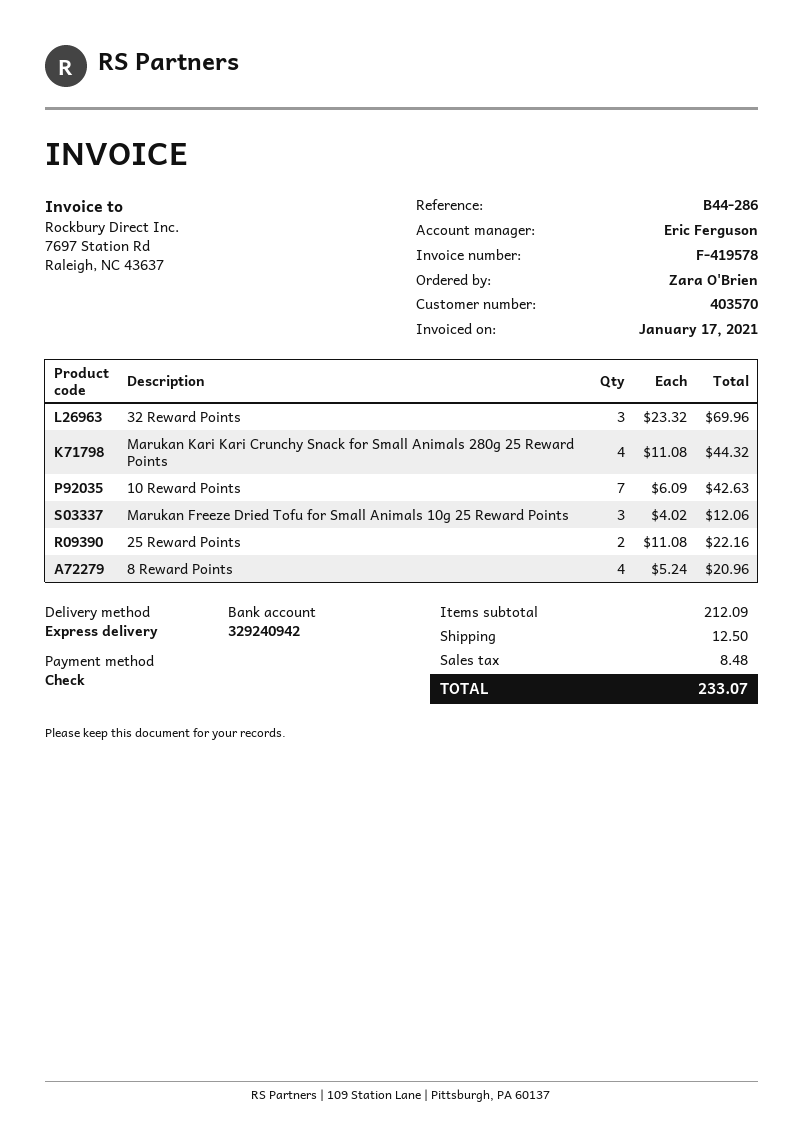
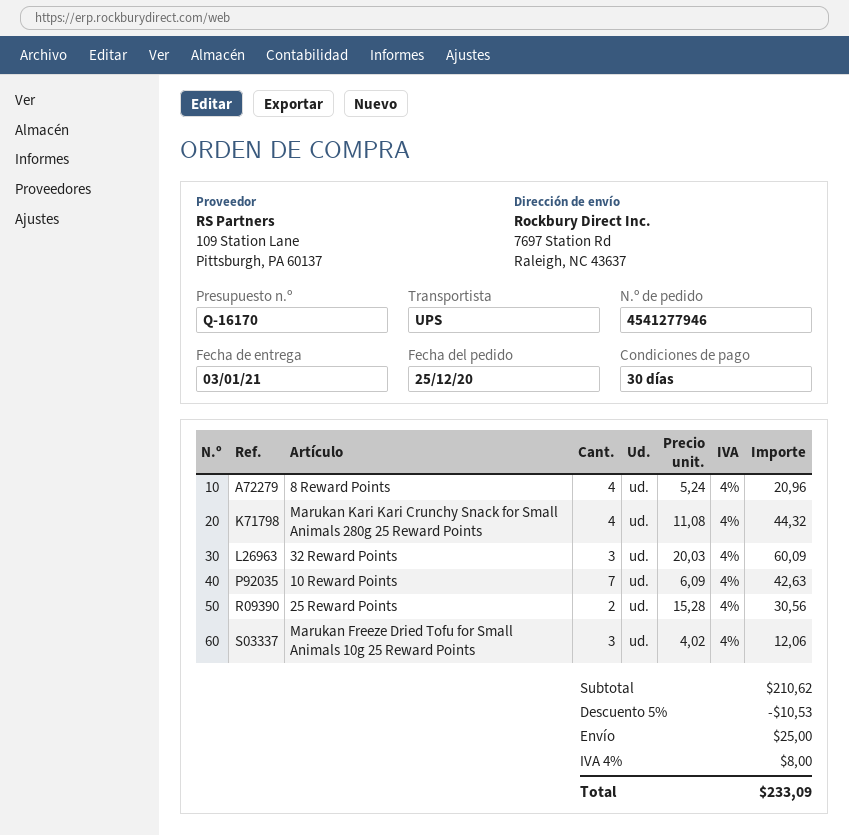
shipping method: express -> UPS
32 Reward Points: 3 x 23.32 = 69.96 -> 3 x 20.03 = 60.09
25 Reward Points: 2 x 11.08 = 22.16 -> 2 x 15.28 = 30.56
subtotal: 212.09 -> 210.62
discount: none -> 5% = 10.53
shipping: 12.50 -> 25.00
tax: 8.48 -> 8.00
total: 233.07 -> 233.09

